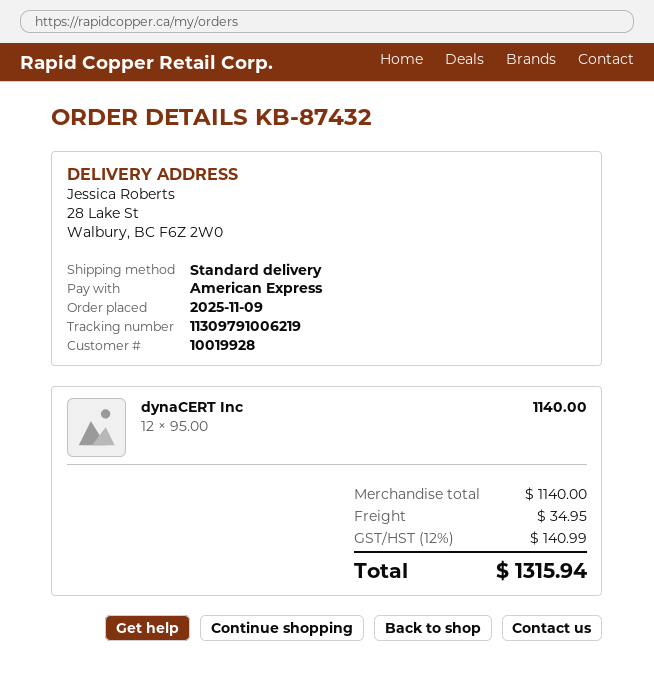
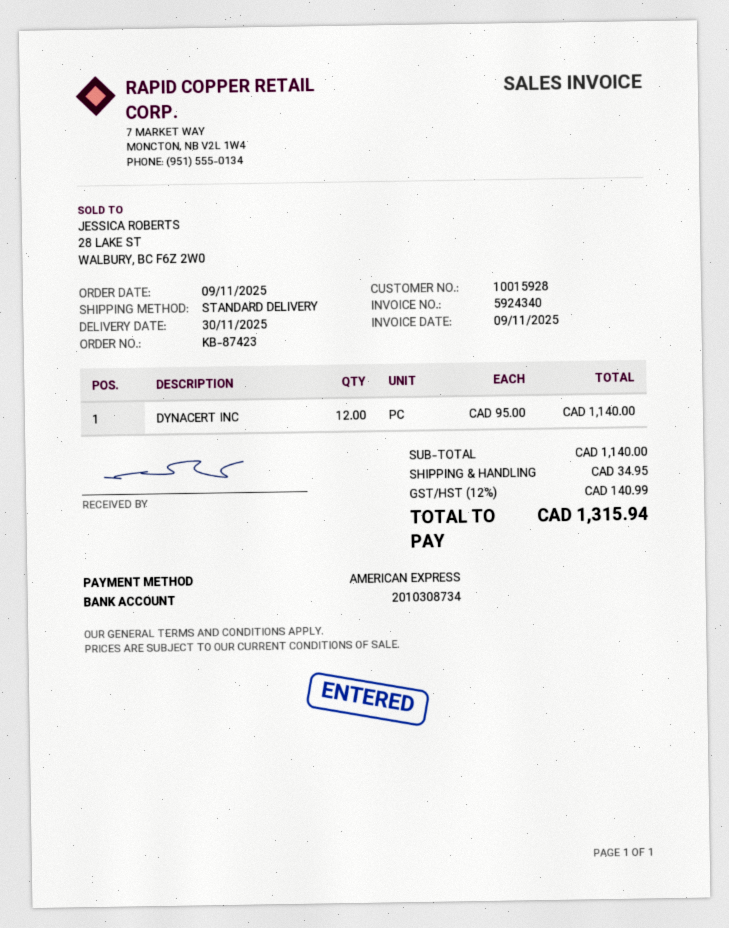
order number: KB-87432 -> KB-87423
customer number: 10019928 -> 10015928

